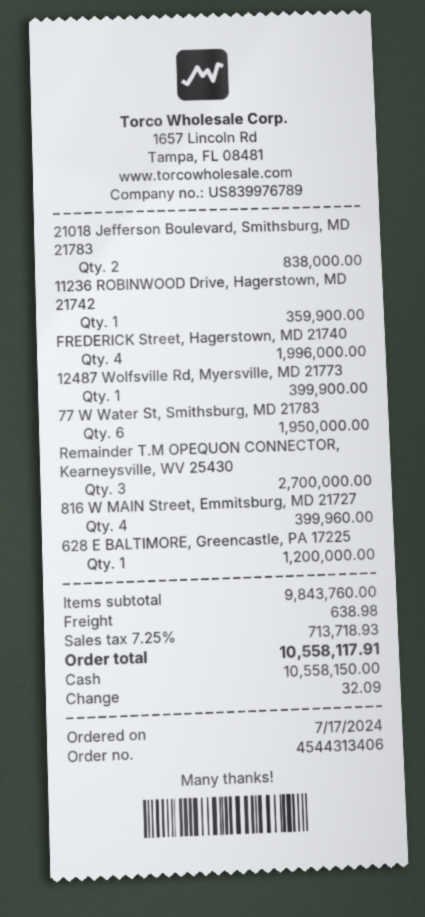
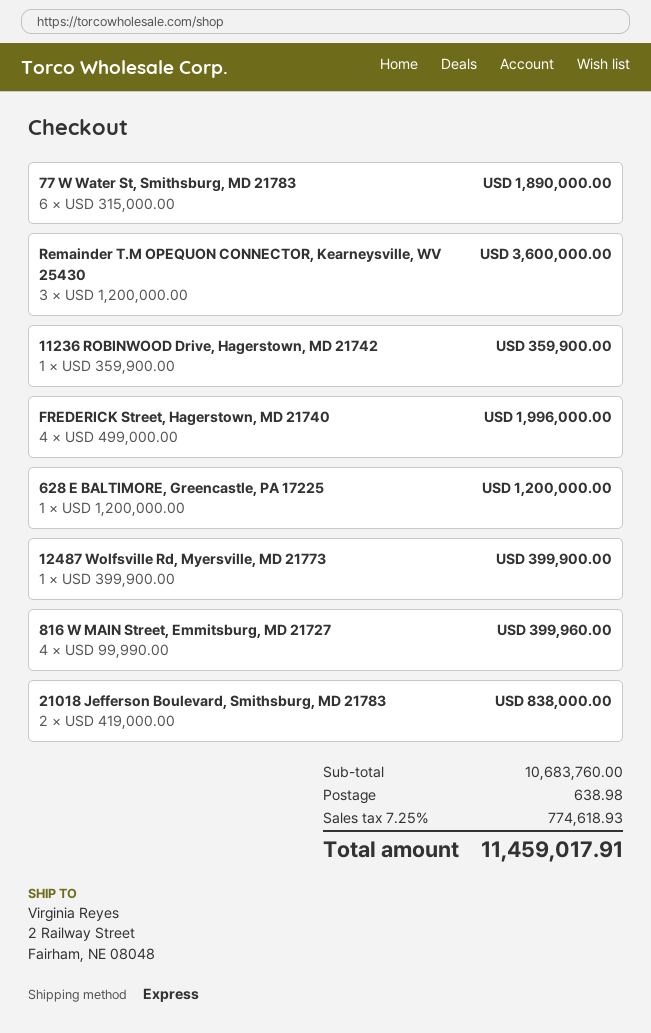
77 W Water St, Smithsburg, MD 21783: 6 for 1950000.00 -> 6 for 1890000.00
Remainder T.M OPEQUON CONNECTOR, Kearneysville, WV 25430: 3 for 2700000.00 -> 3 for 3600000.00
subtotal: 9843760.00 -> 10683760.00
tax: 7.25% = 713718.93 -> 7.25% = 774618.93
total: 10558117.91 -> 11459017.91

